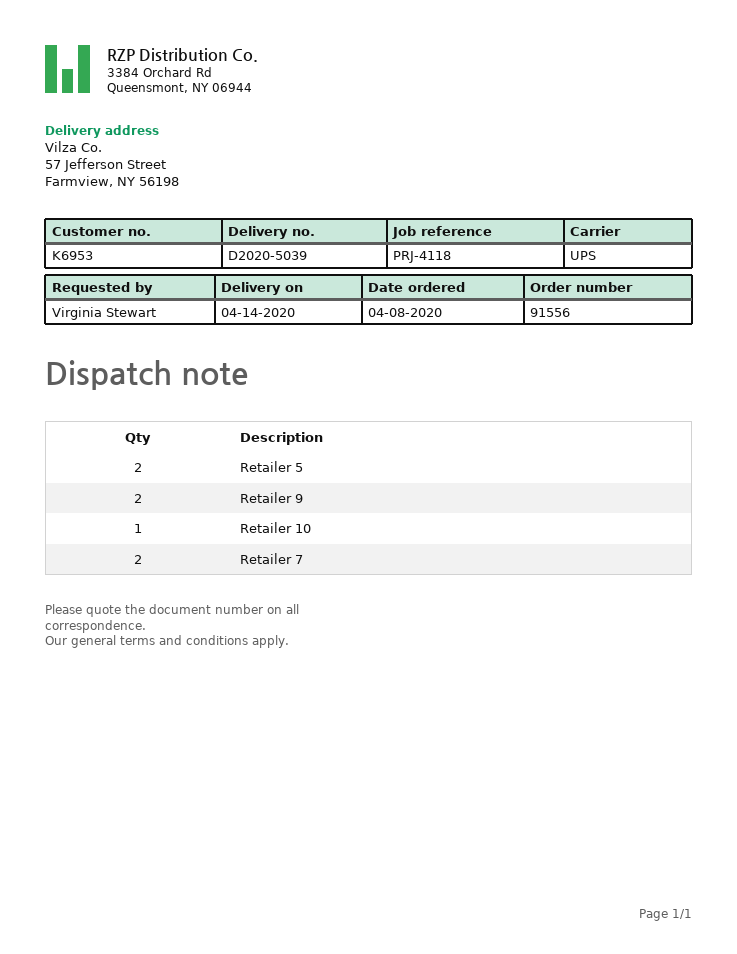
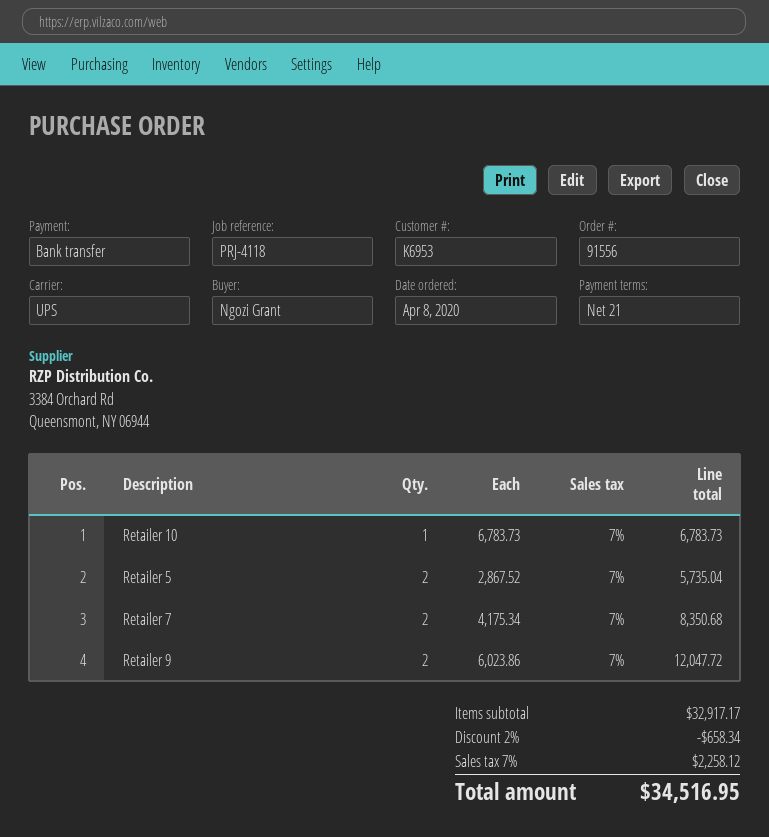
ordered by: Virginia Stewart -> Ngozi Grant

